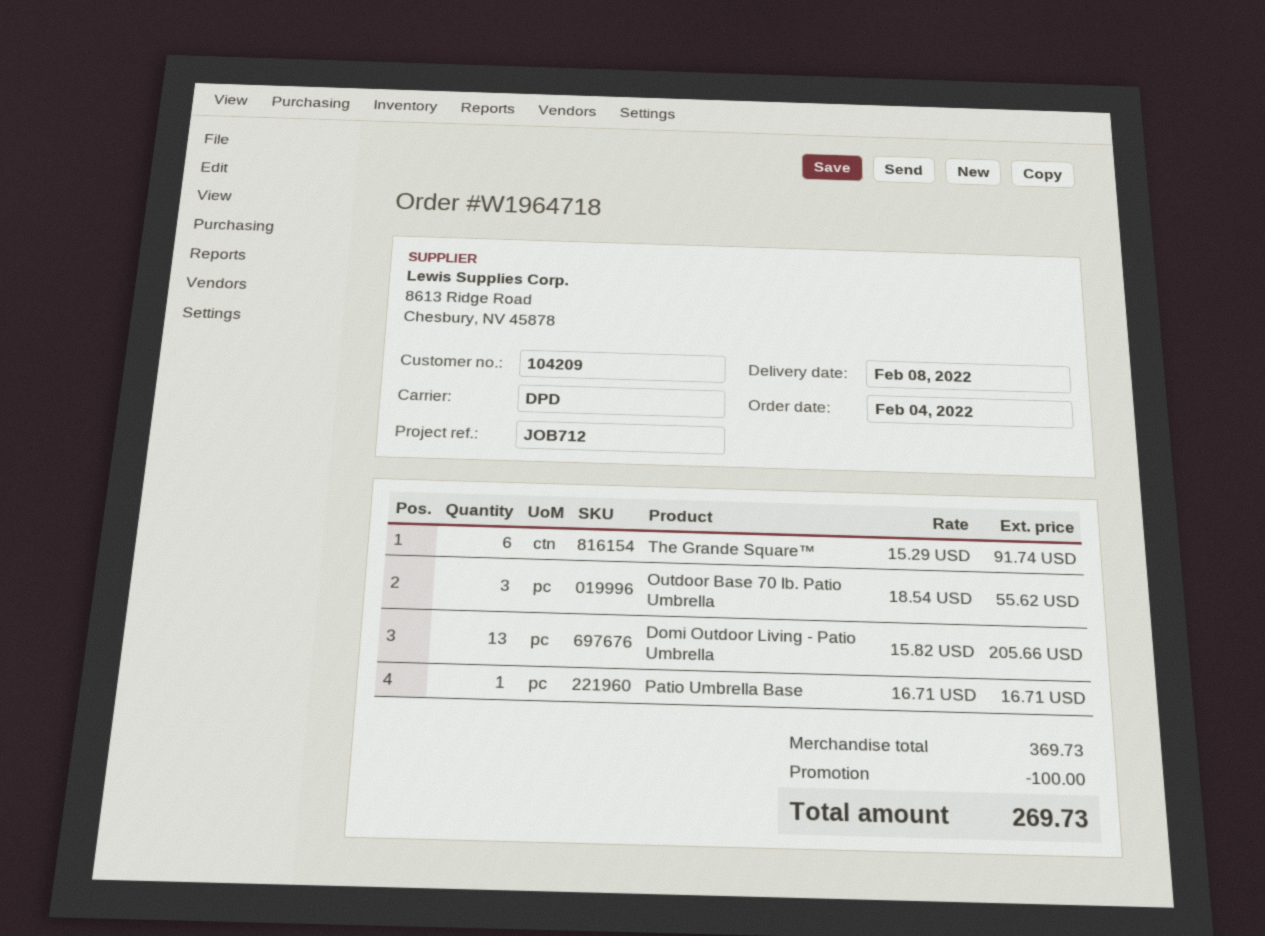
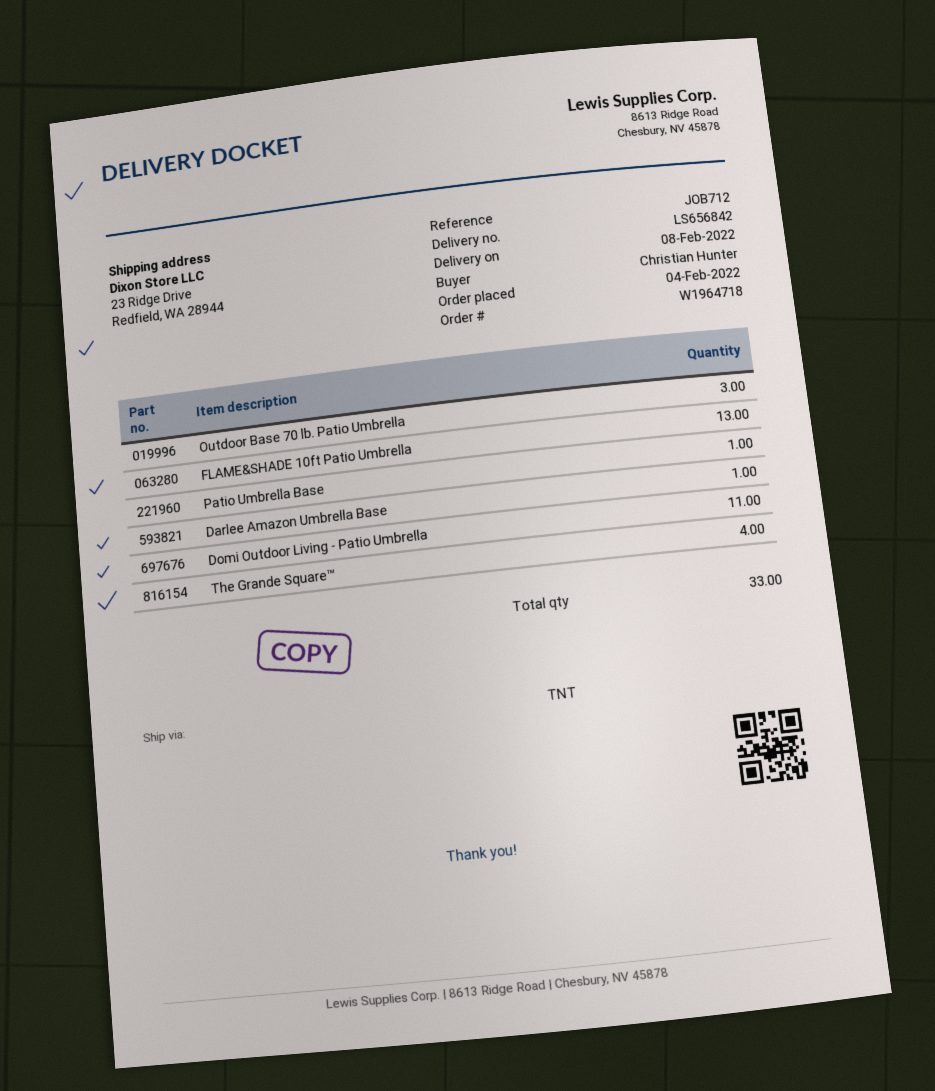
shipping method: DPD -> TNT
The Grande Square™: 6 -> 4
Domi Outdoor Living - Patio Umbrella: 13 -> 11
FLAME&SHADE 10ft Patio Umbrella: none -> 13
Darlee Amazon Umbrella Base: none -> 1

